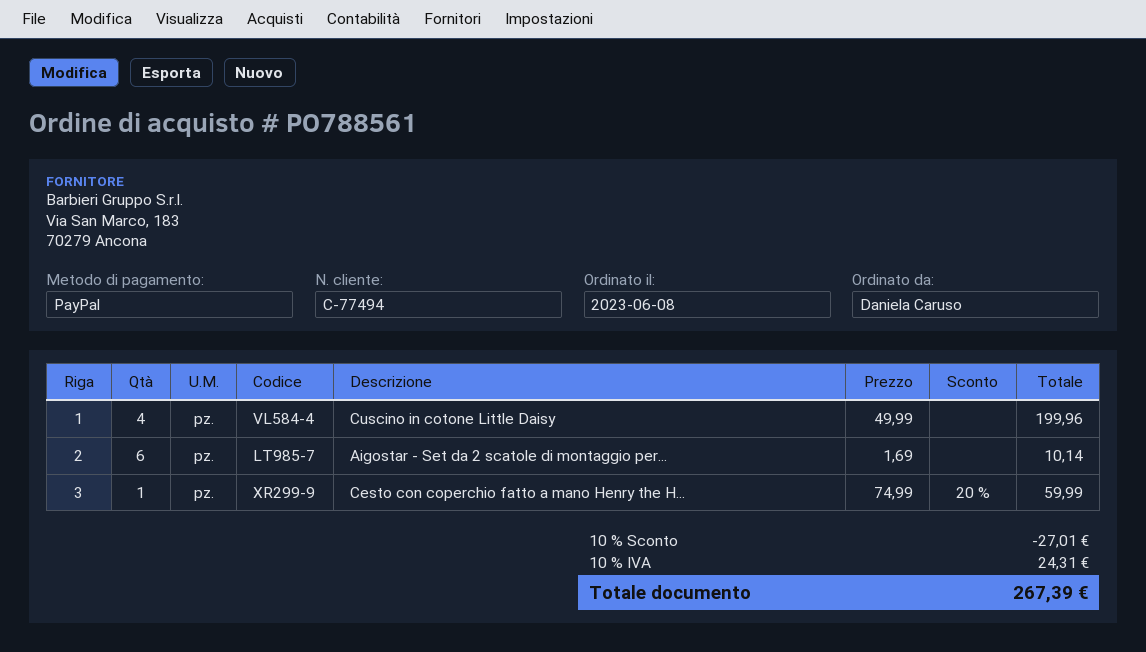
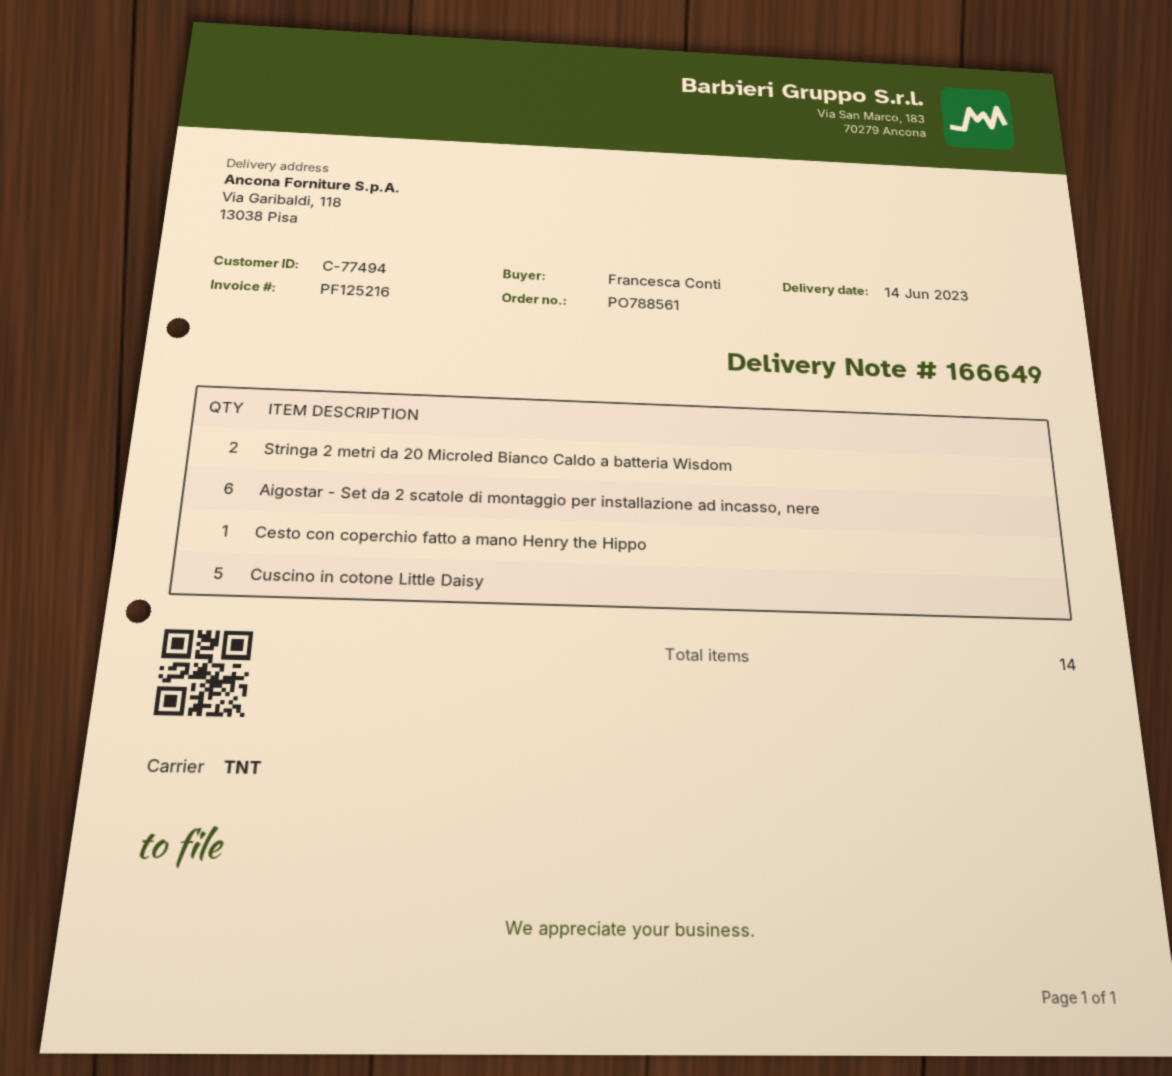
ordered by: Daniela Caruso -> Francesca Conti
Cuscino in cotone Little Daisy: 4 -> 5
Stringa 2 metri da 20 Microled Bianco Caldo a batteria Wisdom: none -> 2

